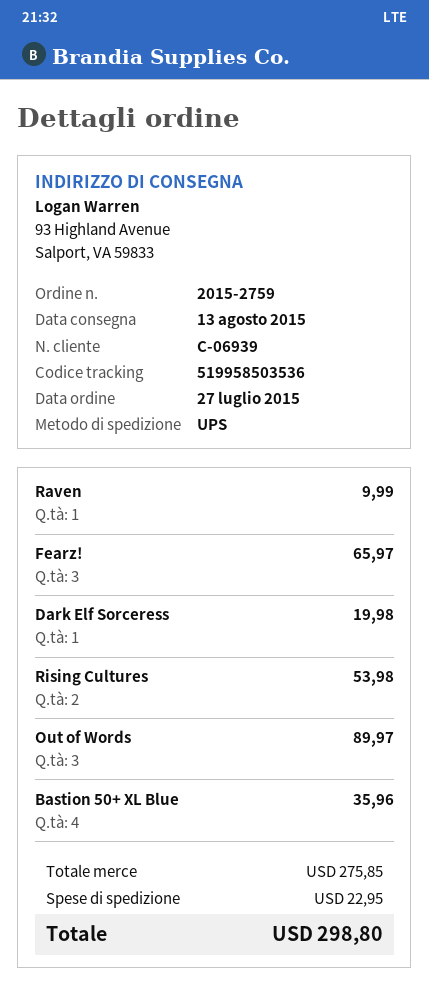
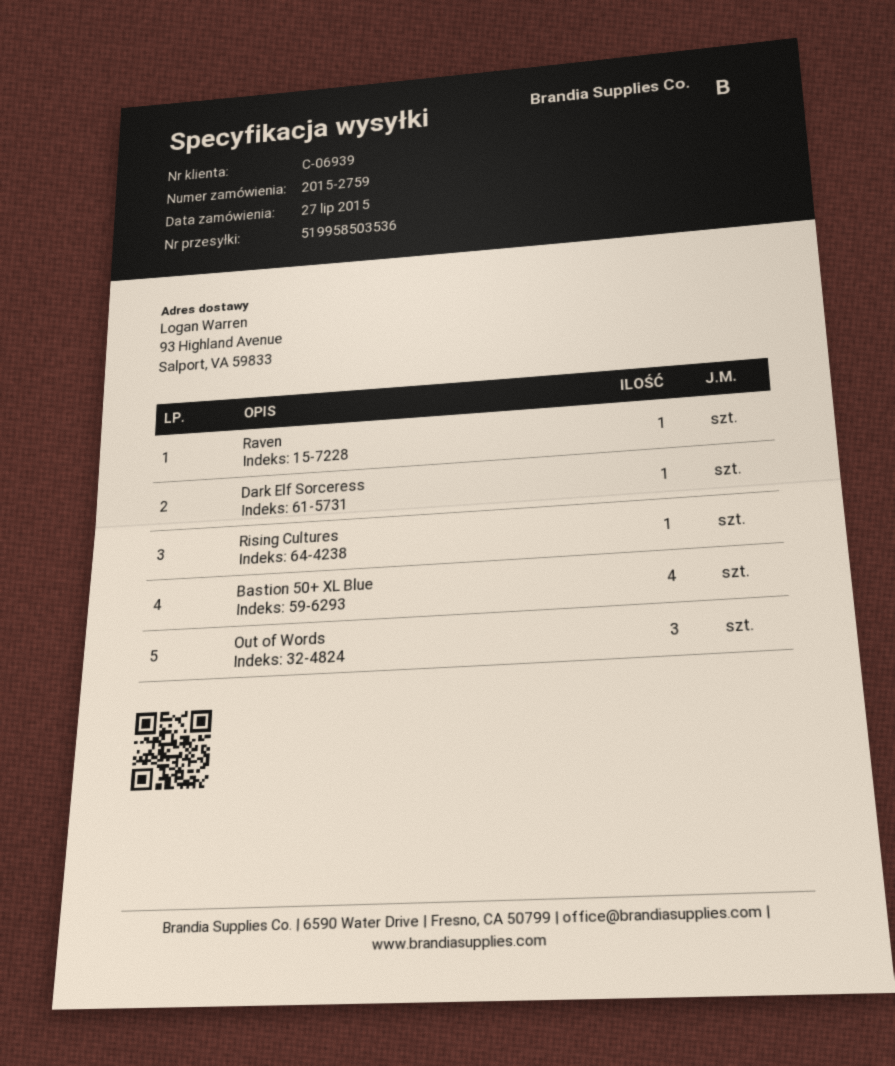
Fearz!: 3 -> none
Rising Cultures: 2 -> 1

